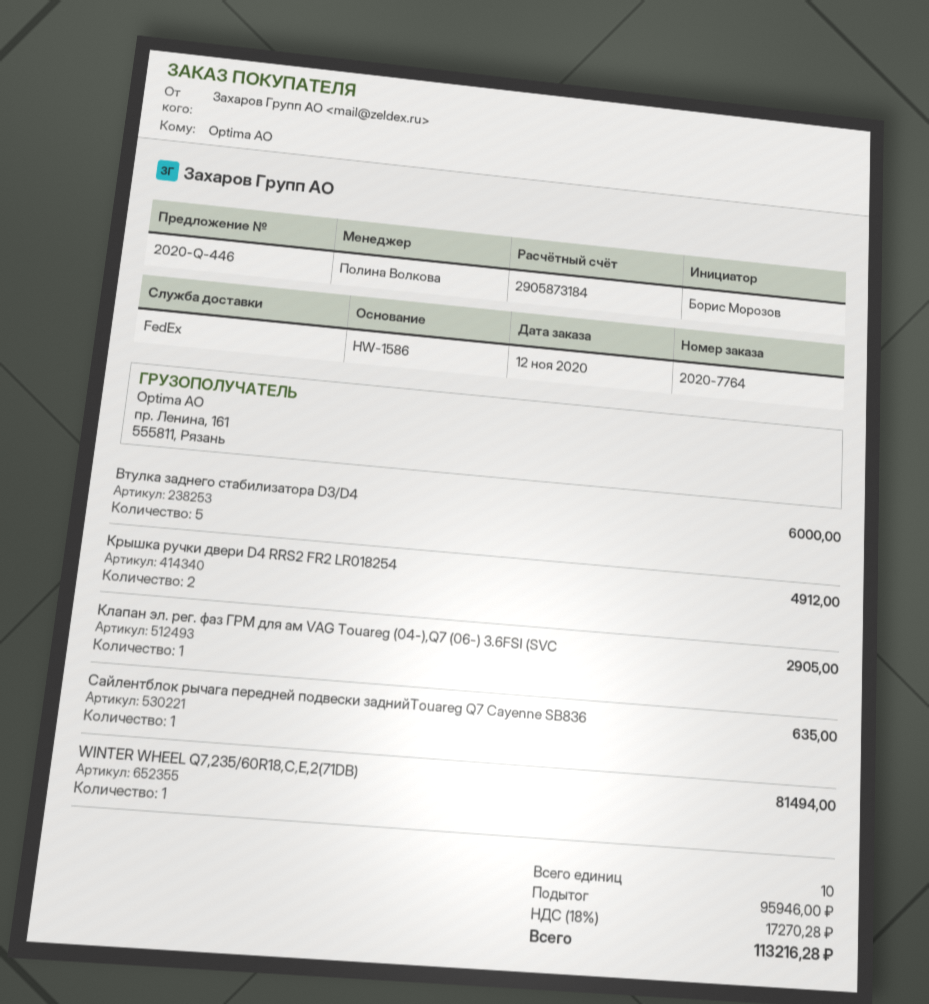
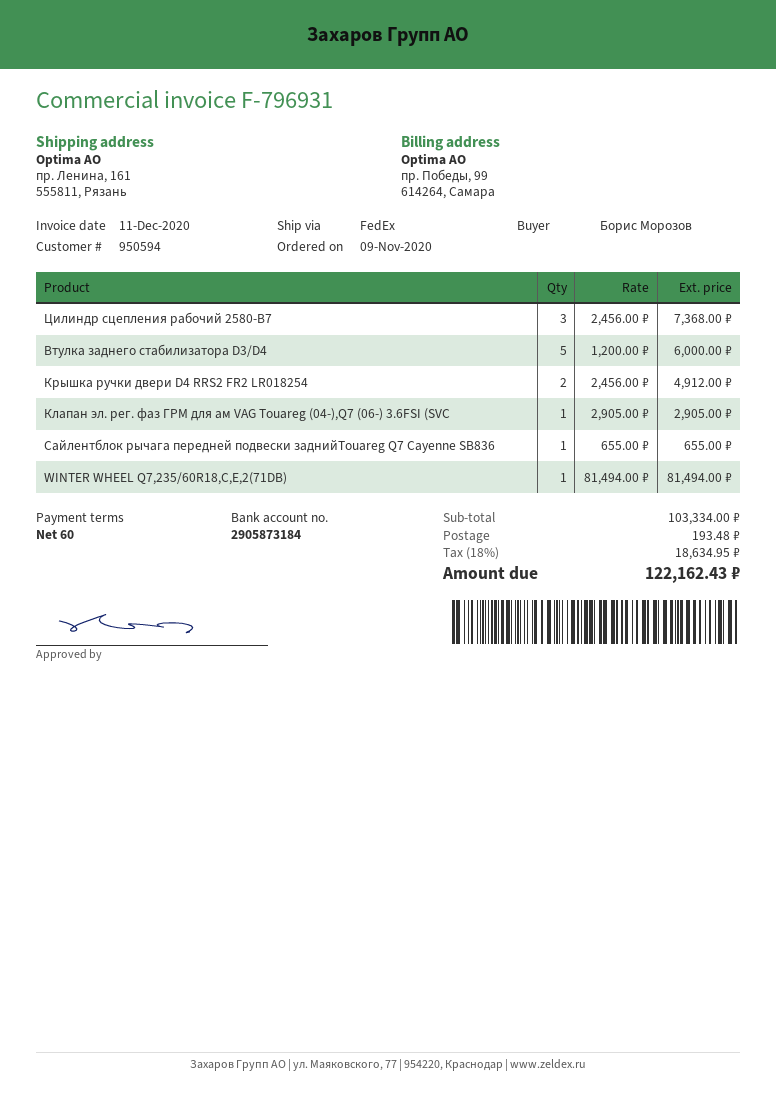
order date: 2020-11-12 -> 2020-11-09
Сайлентблок рычага передней подвески заднийTouareg Q7 Cayenne SB836: 1 for 635.00 -> 1 for 655.00
Цилиндр сцепления рабочий 2580-B7: none -> 3 for 7368.00
subtotal: 95946.00 -> 103334.00
shipping: none -> 193.48
tax: 18% = 17270.28 -> 18% = 18634.95
total: 113216.28 -> 122162.43

